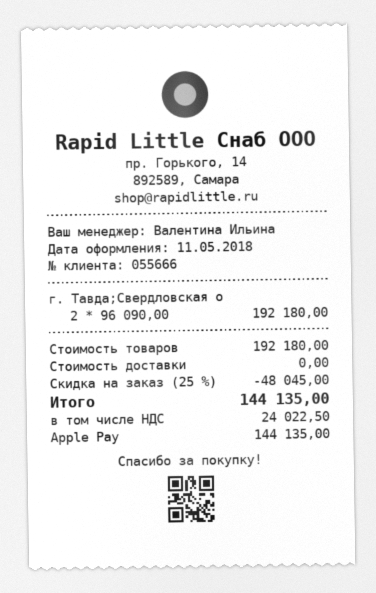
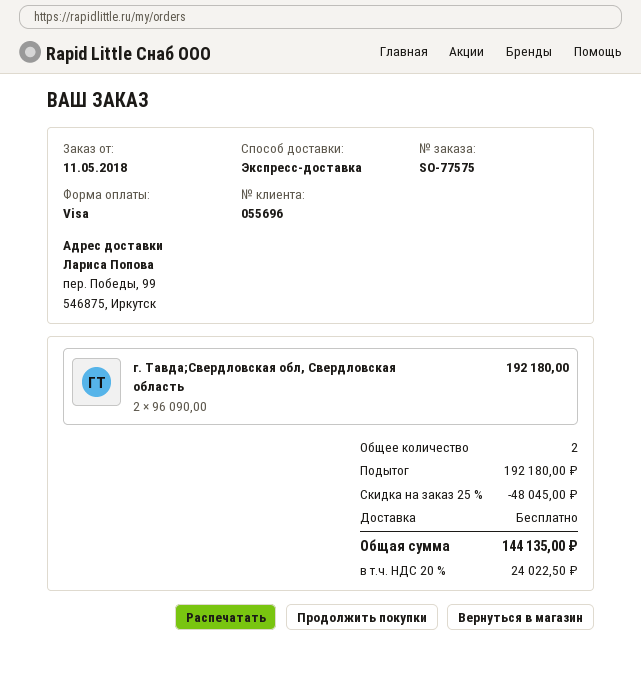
customer number: 055666 -> 055696
payment method: Apple Pay -> Visa

